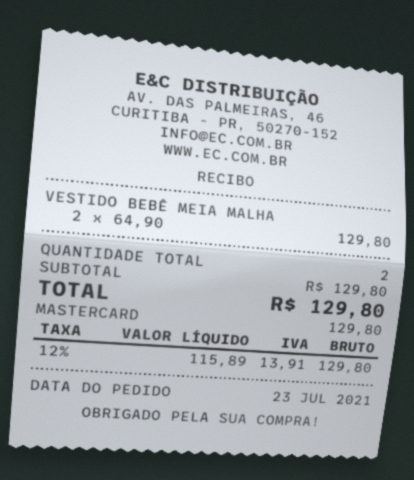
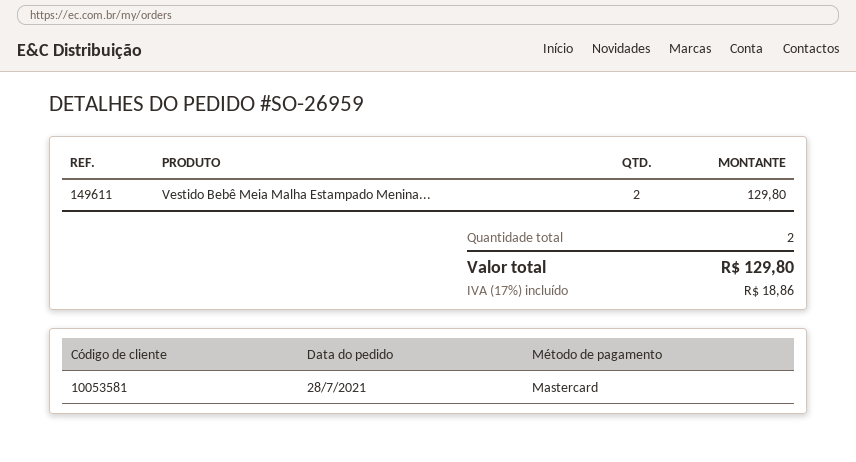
order date: 2021-07-23 -> 2021-07-28
tax: 12% = 13.91 -> 17% = 18.86

